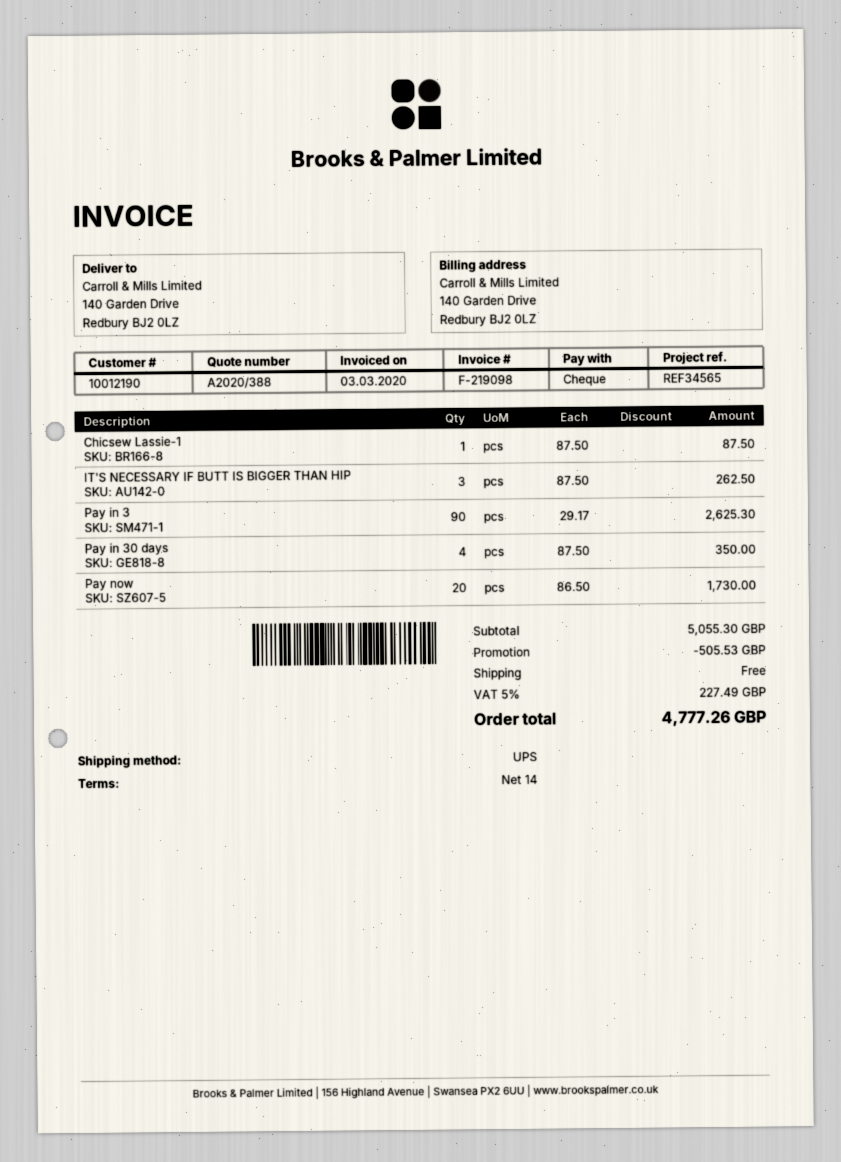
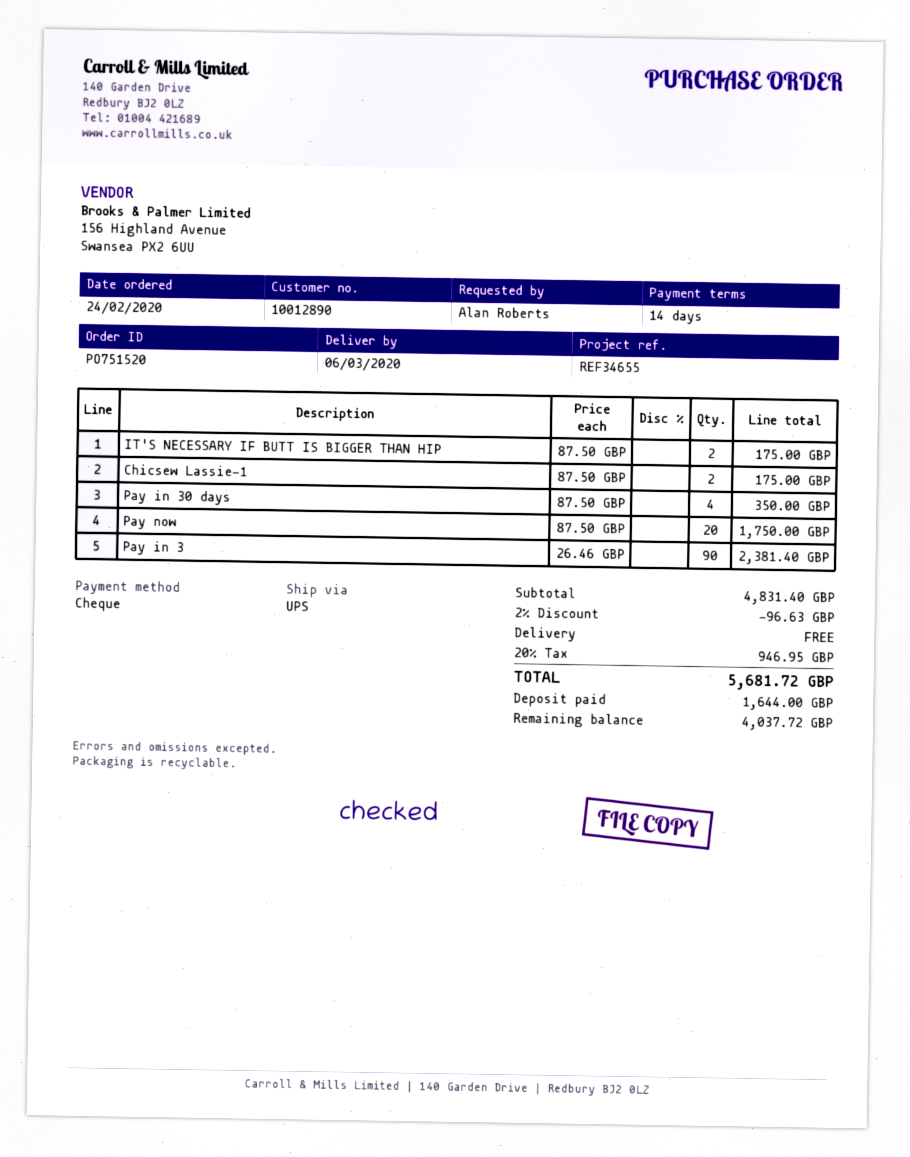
customer number: 10012190 -> 10012890
reference: REF34565 -> REF34655
Chicsew Lassie-1: 1 x 87.50 = 87.50 -> 2 x 87.50 = 175.00
IT'S NECESSARY IF BUTT IS BIGGER THAN HIP: 3 x 87.50 = 262.50 -> 2 x 87.50 = 175.00
Pay in 3: 90 x 29.17 = 2625.30 -> 90 x 26.46 = 2381.40
Pay now: 20 x 86.50 = 1730.00 -> 20 x 87.50 = 1750.00
subtotal: 5055.30 -> 4831.40
discount: 505.53 -> 96.63
tax: 5% = 227.49 -> 20% = 946.95
total: 4777.26 -> 5681.72

